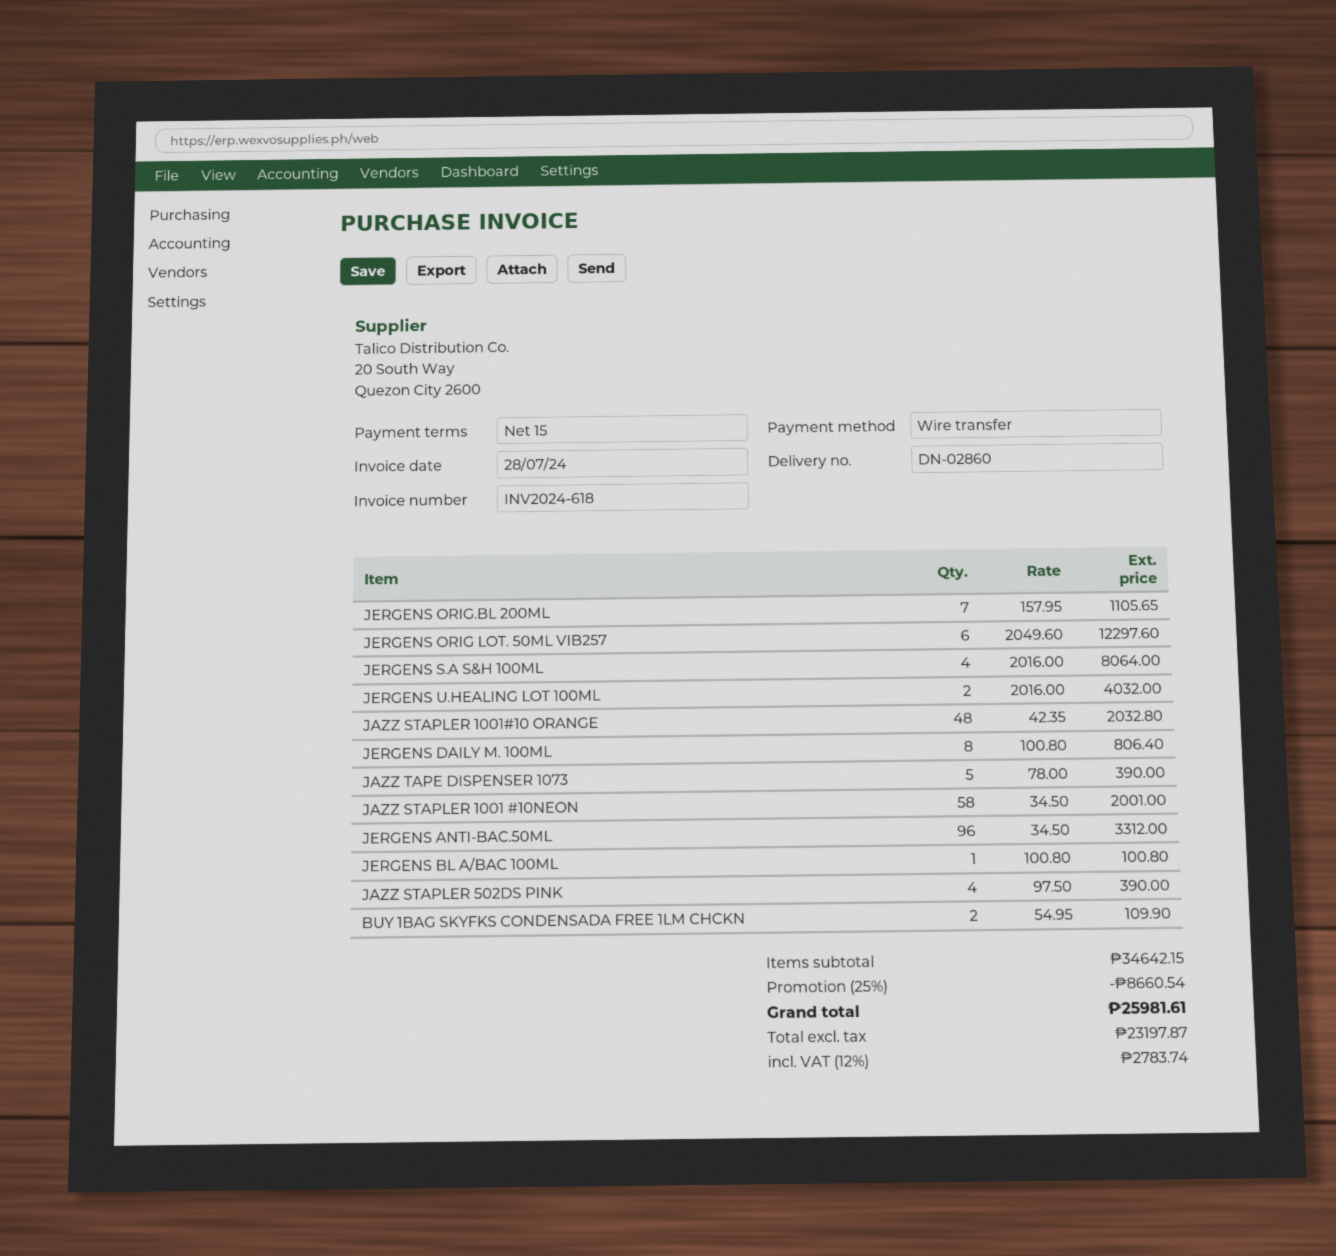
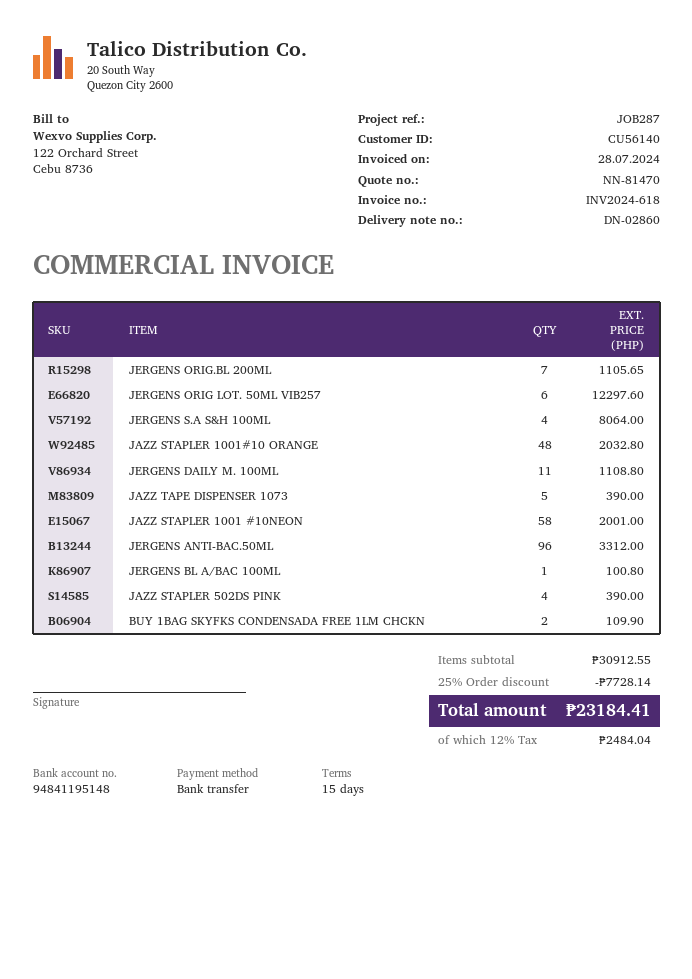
JERGENS U.HEALING LOT 100ML: 2 for 4032.00 -> none
JERGENS DAILY M. 100ML: 8 for 806.40 -> 11 for 1108.80
subtotal: 34642.15 -> 30912.55
discount: 25% = 8660.54 -> 25% = 7728.14
tax: 12% = 2783.74 -> 12% = 2484.04
total: 25981.61 -> 23184.41

